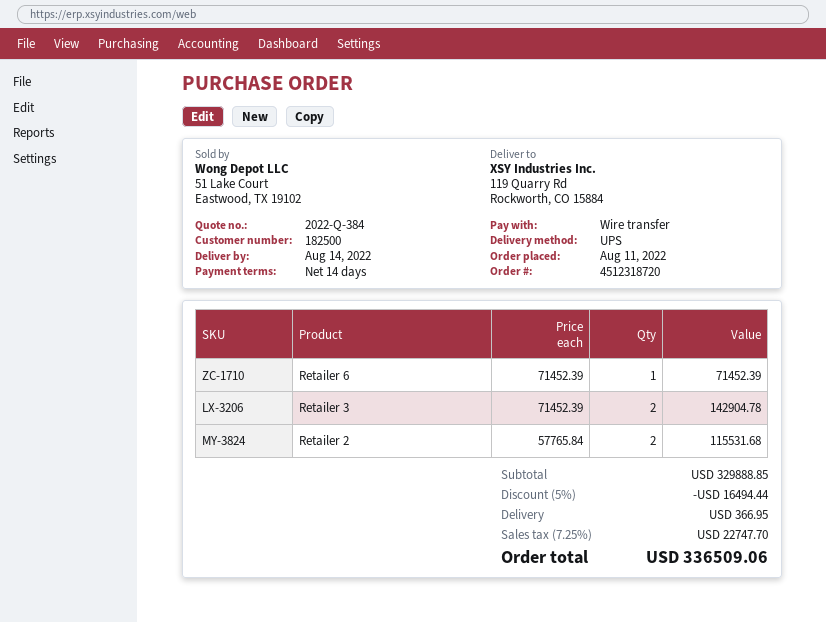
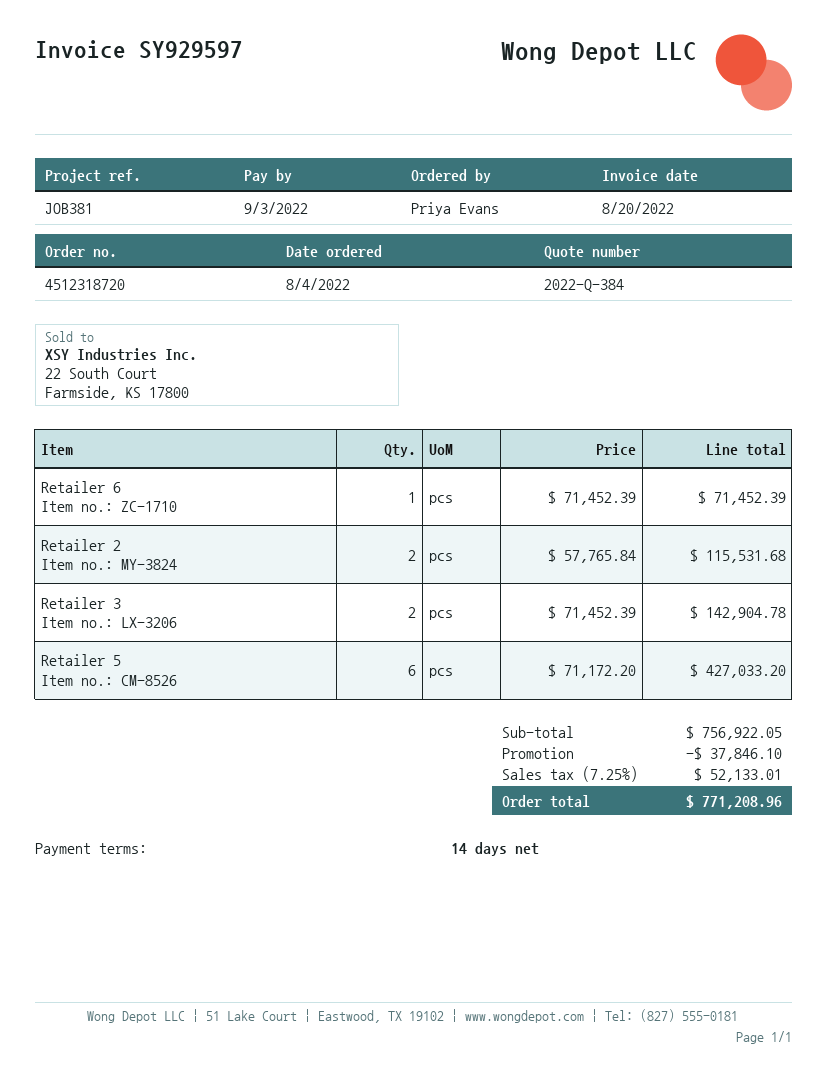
order date: 2022-08-11 -> 2022-08-04
Retailer 5: none -> 6 x 71172.20 = 427033.20
subtotal: 329888.85 -> 756922.05
discount: 16494.44 -> 37846.10
shipping: 366.95 -> none
tax: 7.25% = 22747.70 -> 7.25% = 52133.01
total: 336509.06 -> 771208.96

